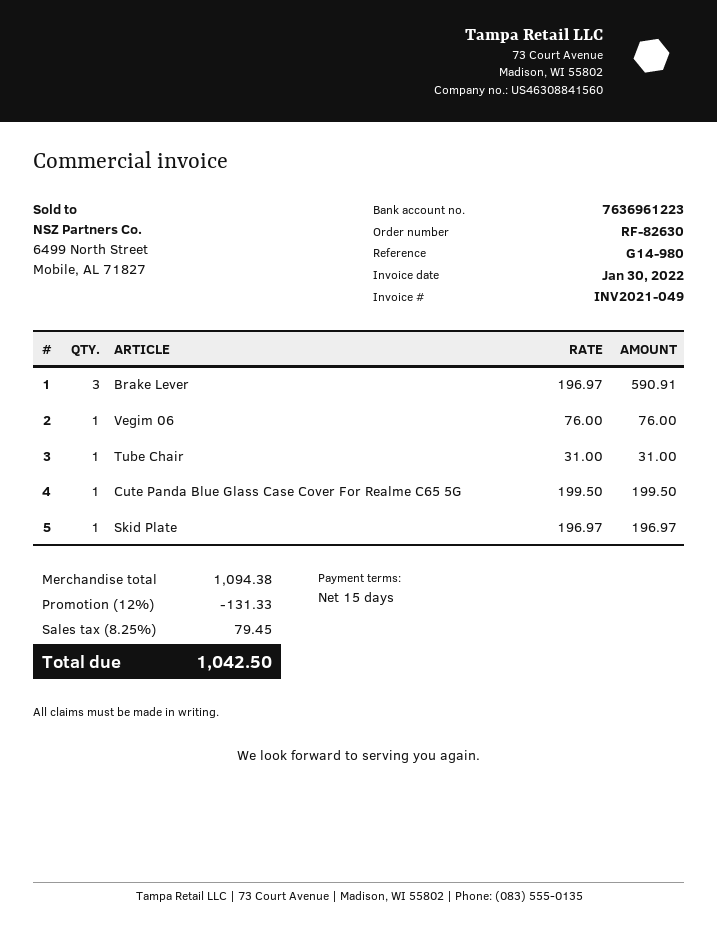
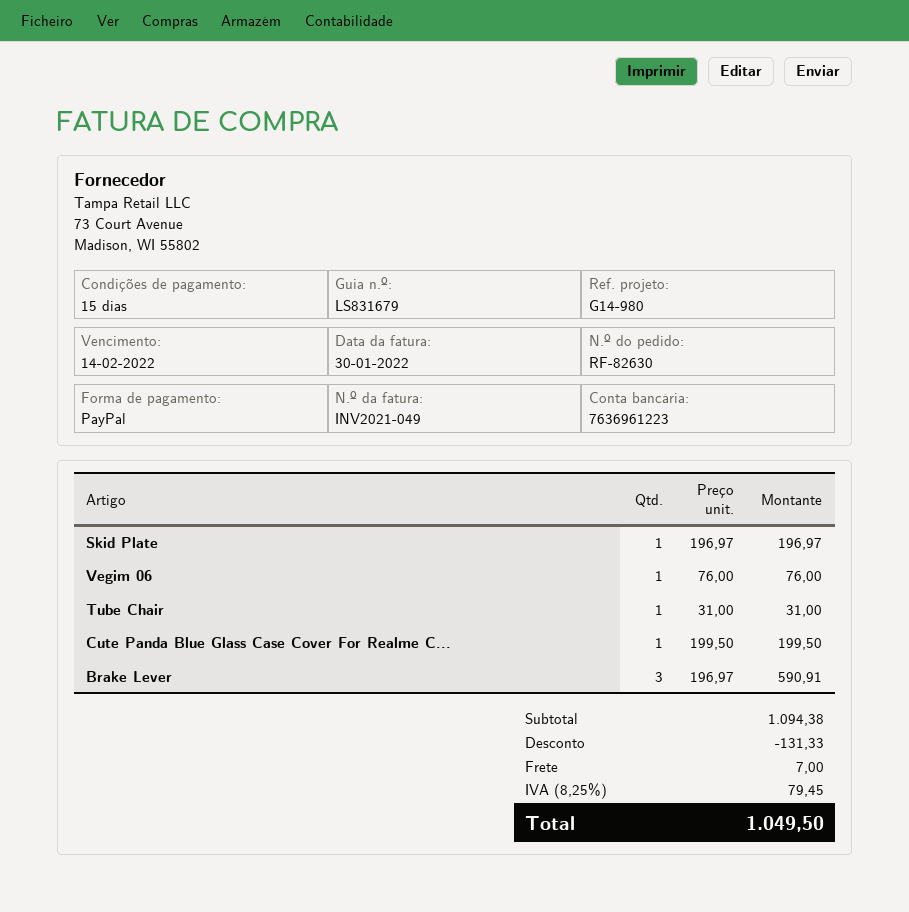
shipping: none -> 7.00
total: 1042.50 -> 1049.50

